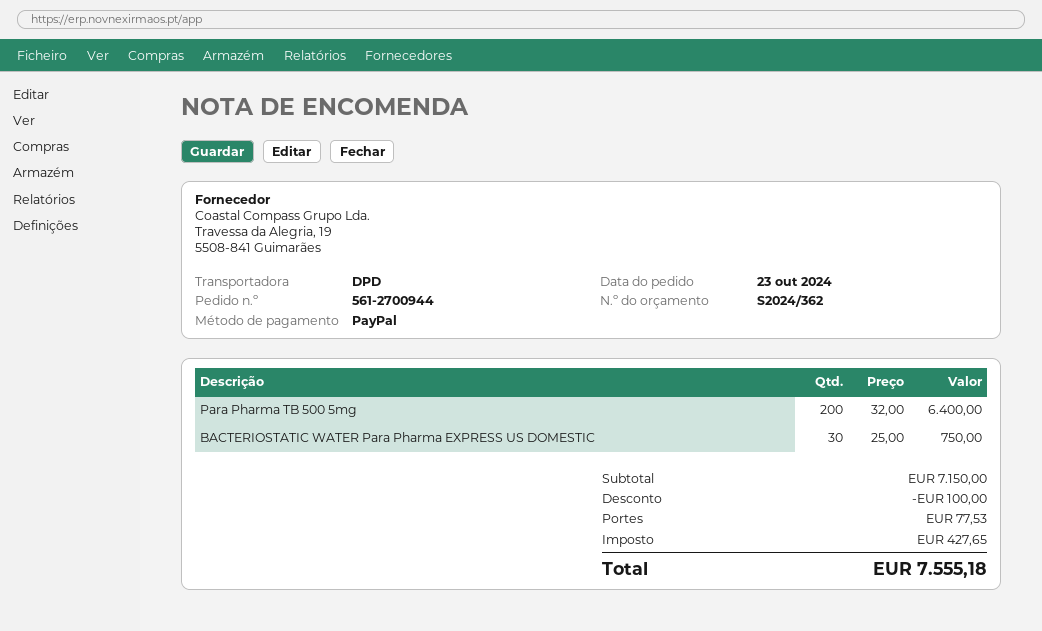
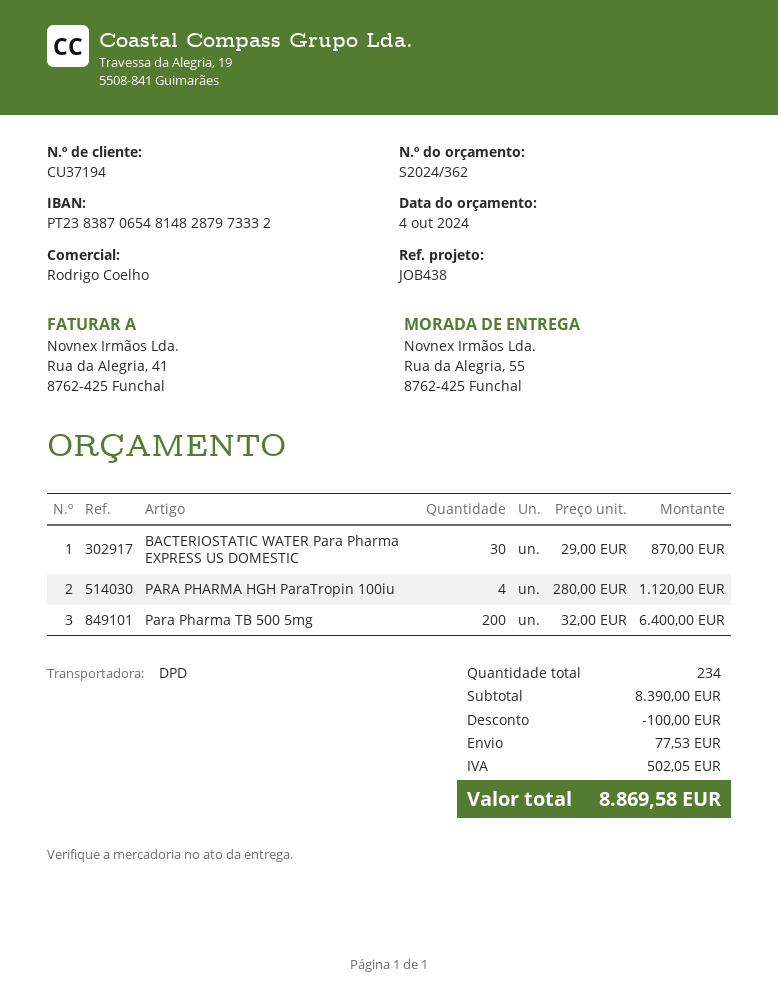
BACTERIOSTATIC WATER Para Pharma EXPRESS US DOMESTIC: 30 x 25.00 = 750.00 -> 30 x 29.00 = 870.00
PARA PHARMA HGH ParaTropin 100iu: none -> 4 x 280.00 = 1120.00
subtotal: 7150.00 -> 8390.00
tax: 427.65 -> 502.05
total: 7555.18 -> 8869.58

